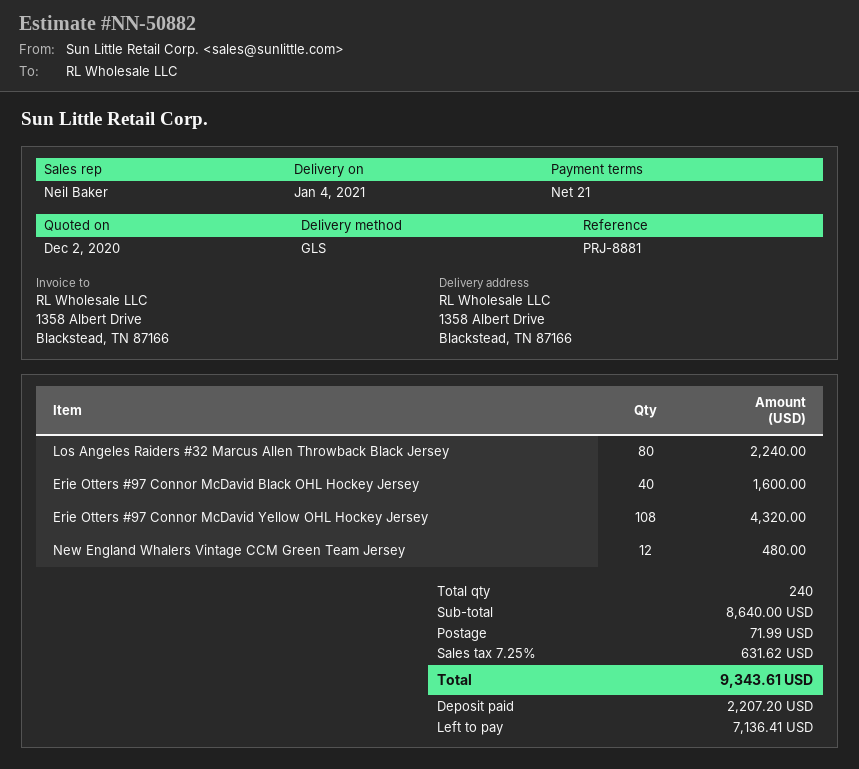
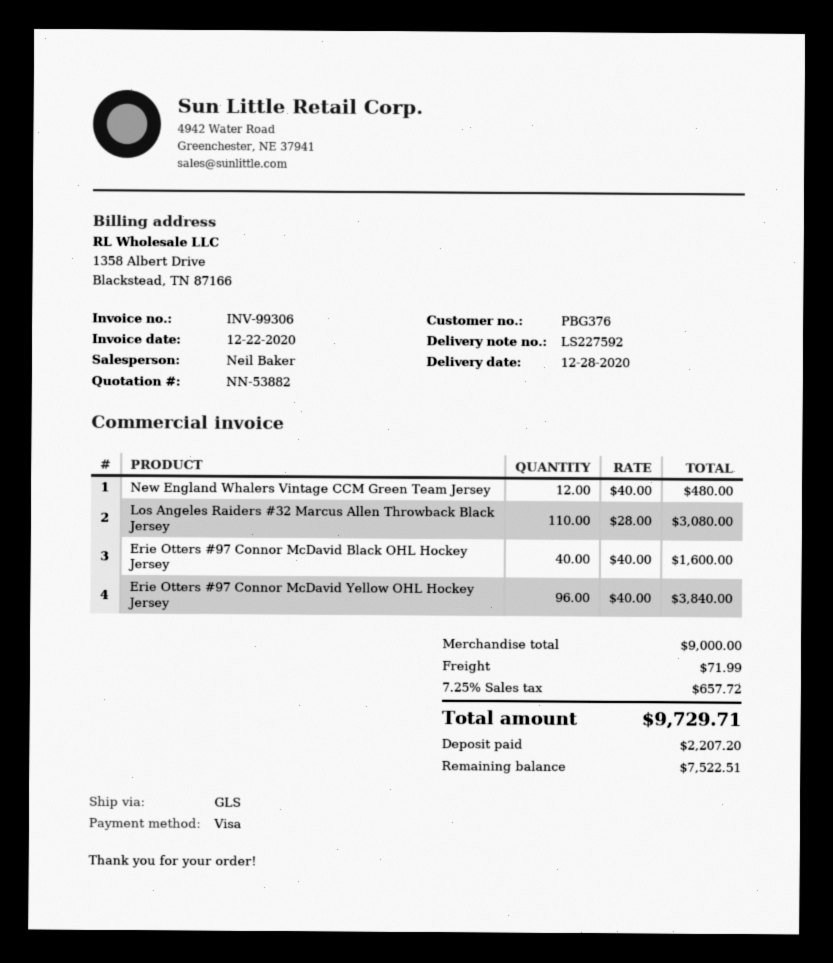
quote number: NN-50882 -> NN-53882
delivery date: 2021-01-04 -> 2020-12-28
Los Angeles Raiders #32 Marcus Allen Throwback Black Jersey: 80 for 2240.00 -> 110 for 3080.00
Erie Otters #97 Connor McDavid Yellow OHL Hockey Jersey: 108 for 4320.00 -> 96 for 3840.00
subtotal: 8640.00 -> 9000.00
tax: 7.25% = 631.62 -> 7.25% = 657.72
total: 9343.61 -> 9729.71
balance: 7136.41 -> 7522.51

